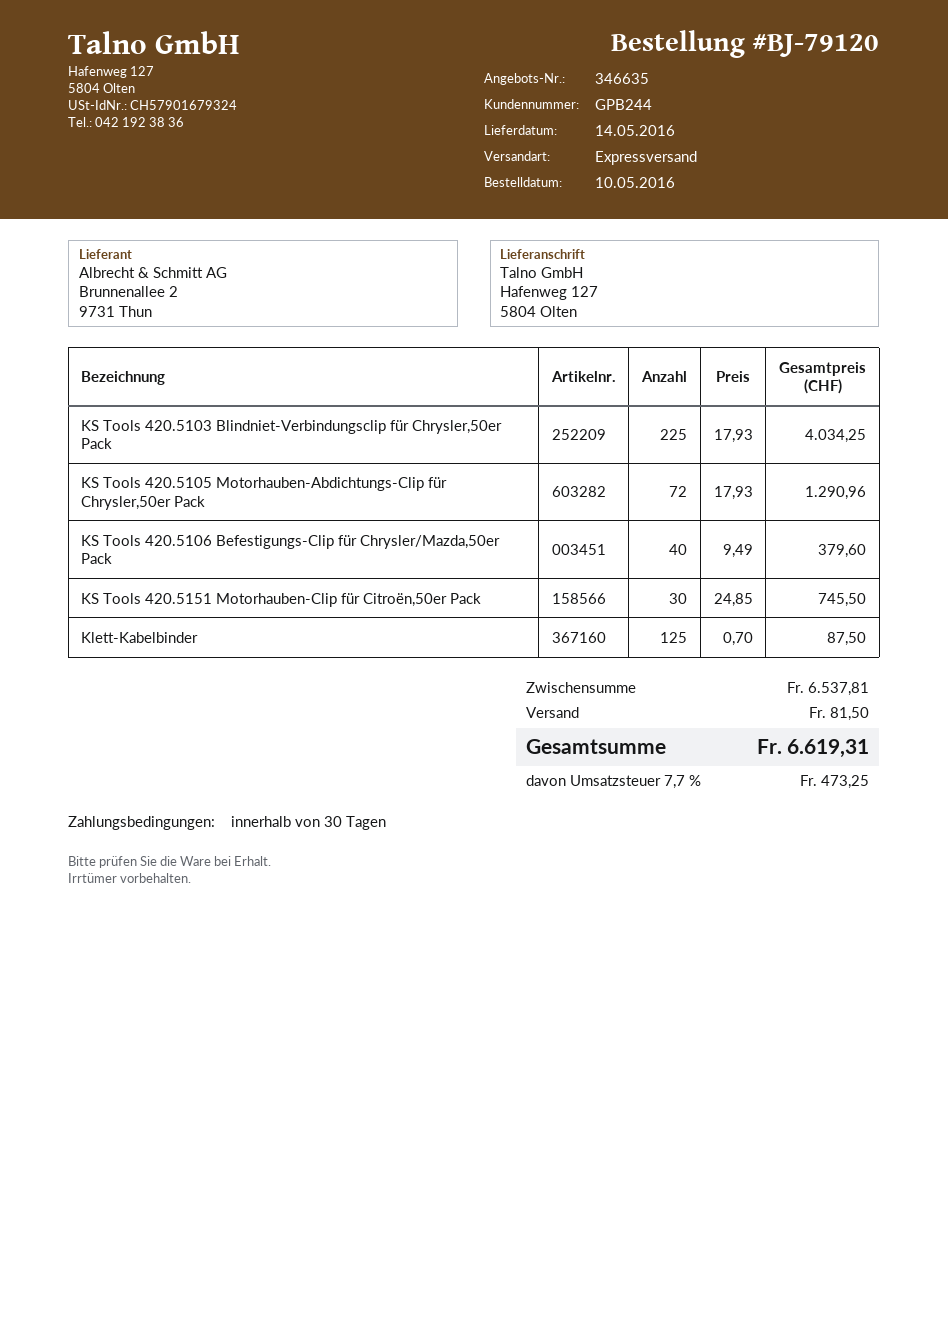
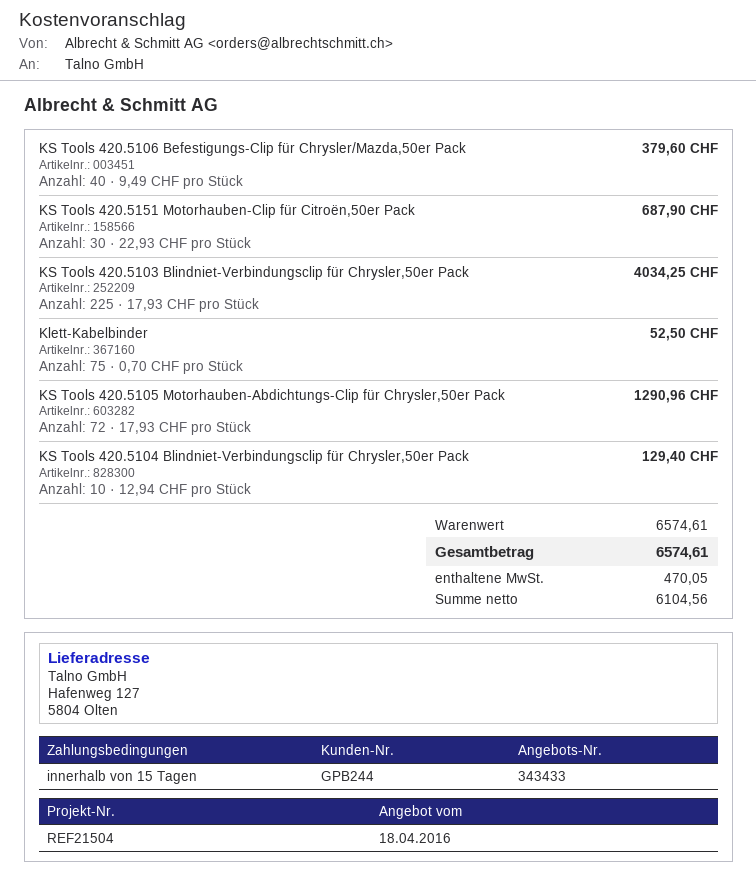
quote number: 346635 -> 343433
payment terms: 30 days -> 15 days
KS Tools 420.5151 Motorhauben-Clip für Citroën,50er Pack: 30 x 24.85 = 745.50 -> 30 x 22.93 = 687.90
Klett-Kabelbinder: 125 x 0.70 = 87.50 -> 75 x 0.70 = 52.50
KS Tools 420.5104 Blindniet-Verbindungsclip für Chrysler,50er Pack: none -> 10 x 12.94 = 129.40
subtotal: 6537.81 -> 6574.61
shipping: 81.50 -> none
tax: 473.25 -> 470.05
total: 6619.31 -> 6574.61

